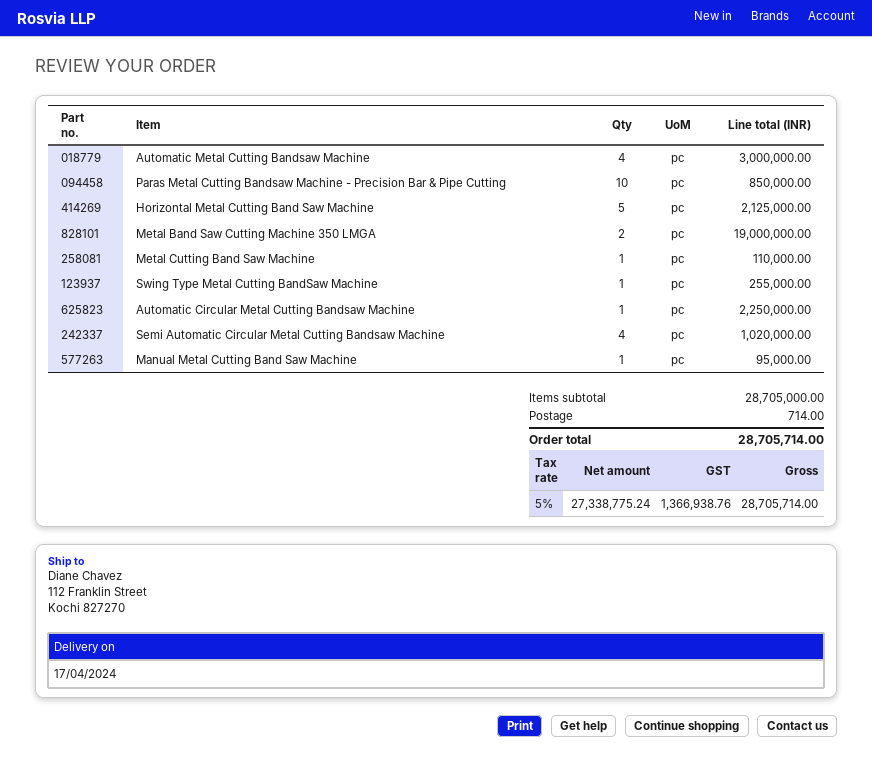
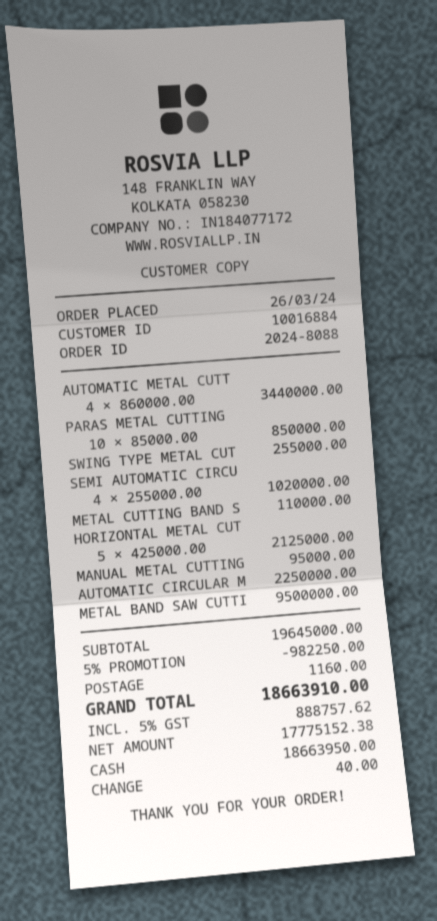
Automatic Metal Cutting Bandsaw Machine: 4 for 3000000.00 -> 4 for 3440000.00
Metal Band Saw Cutting Machine 350 LMGA: 2 for 19000000.00 -> 1 for 9500000.00
subtotal: 28705000.00 -> 19645000.00
discount: none -> 5% = 982250.00
shipping: 714.00 -> 1160.00
net: 27338775.24 -> 17775152.38
tax: 5% = 1366938.76 -> 5% = 888757.62
total: 28705714.00 -> 18663910.00

